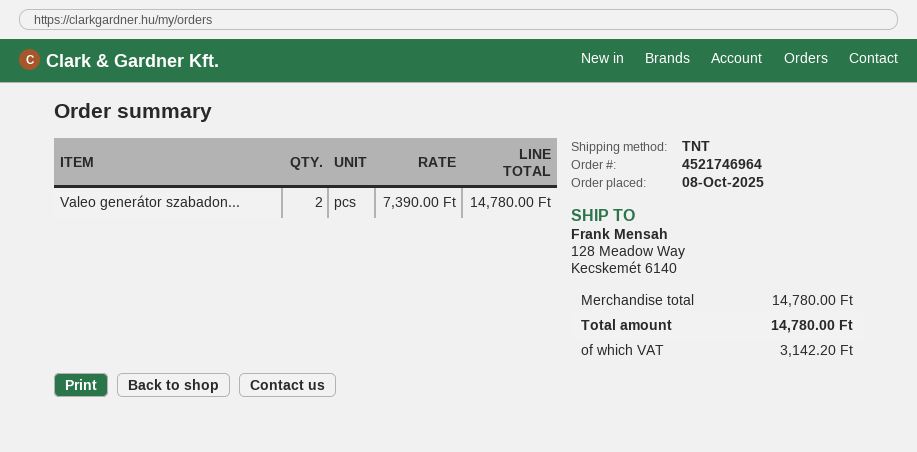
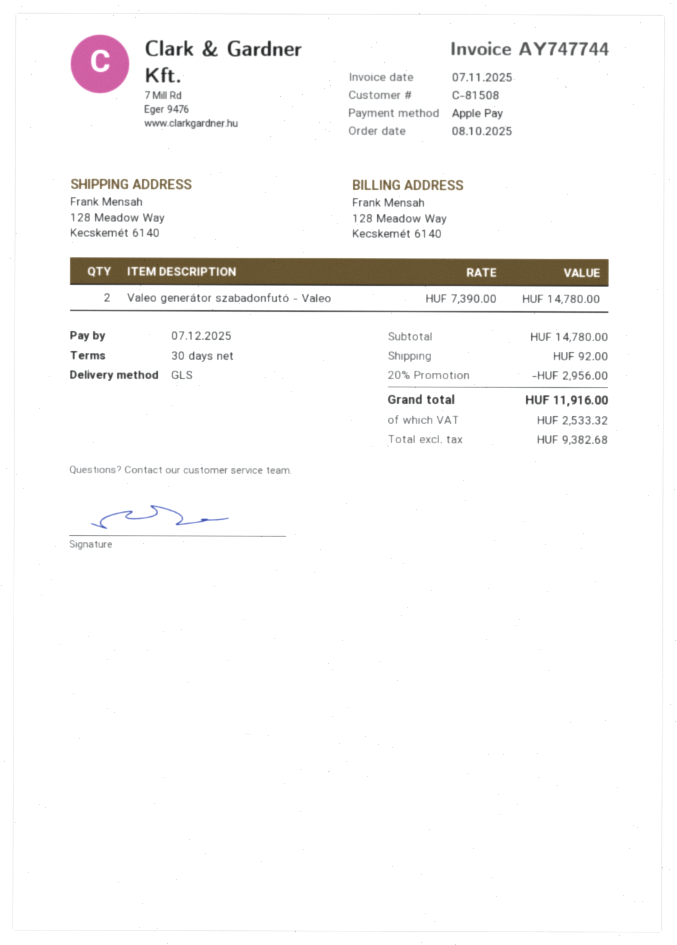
shipping method: TNT -> GLS
discount: none -> 20% = 2956.00
shipping: none -> 92.00
tax: 3142.20 -> 2533.32
total: 14780.00 -> 11916.00

